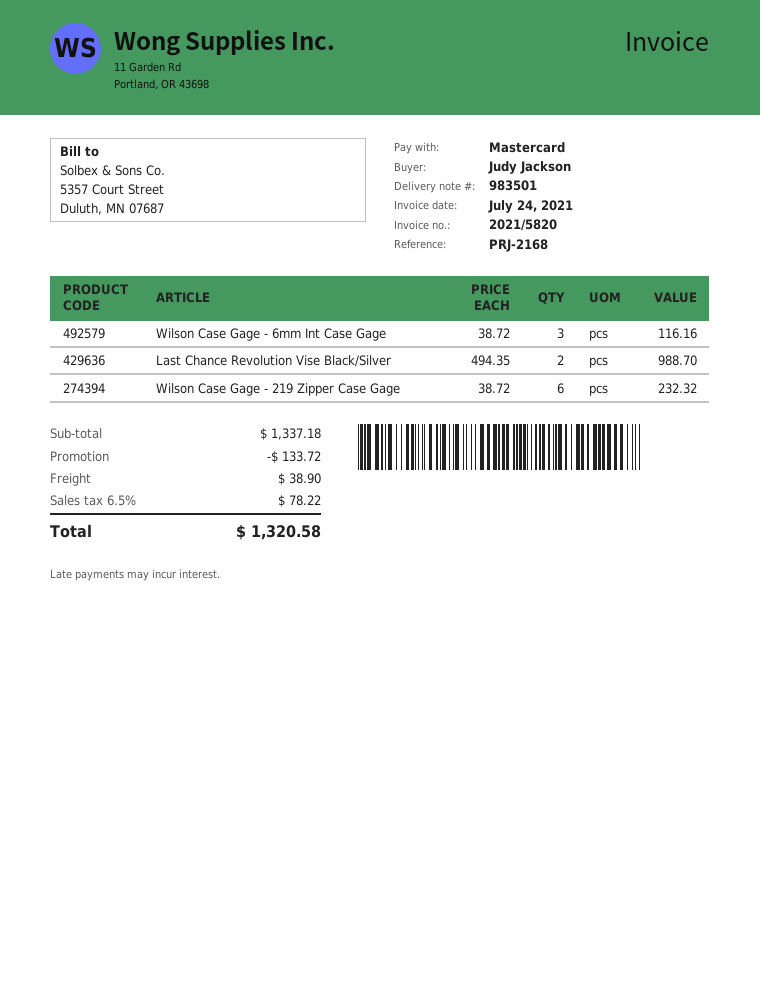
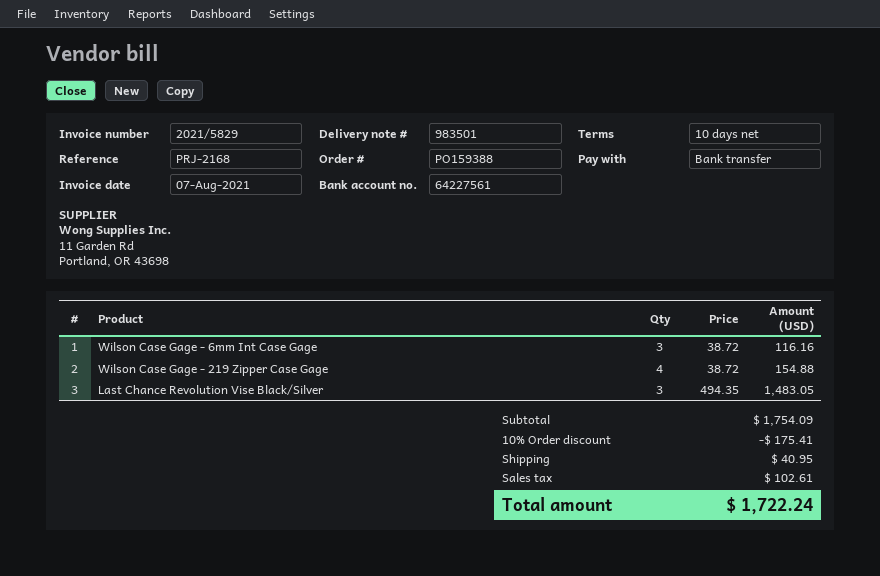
invoice number: 2021/5820 -> 2021/5829
invoice date: 2021-07-24 -> 2021-08-07
payment method: Mastercard -> bank transfer
Last Chance Revolution Vise Black/Silver: 2 x 494.35 = 988.70 -> 3 x 494.35 = 1483.05
Wilson Case Gage - 219 Zipper Case Gage: 6 x 38.72 = 232.32 -> 4 x 38.72 = 154.88
subtotal: 1337.18 -> 1754.09
discount: 133.72 -> 175.41
shipping: 38.90 -> 40.95
tax: 78.22 -> 102.61
total: 1320.58 -> 1722.24

